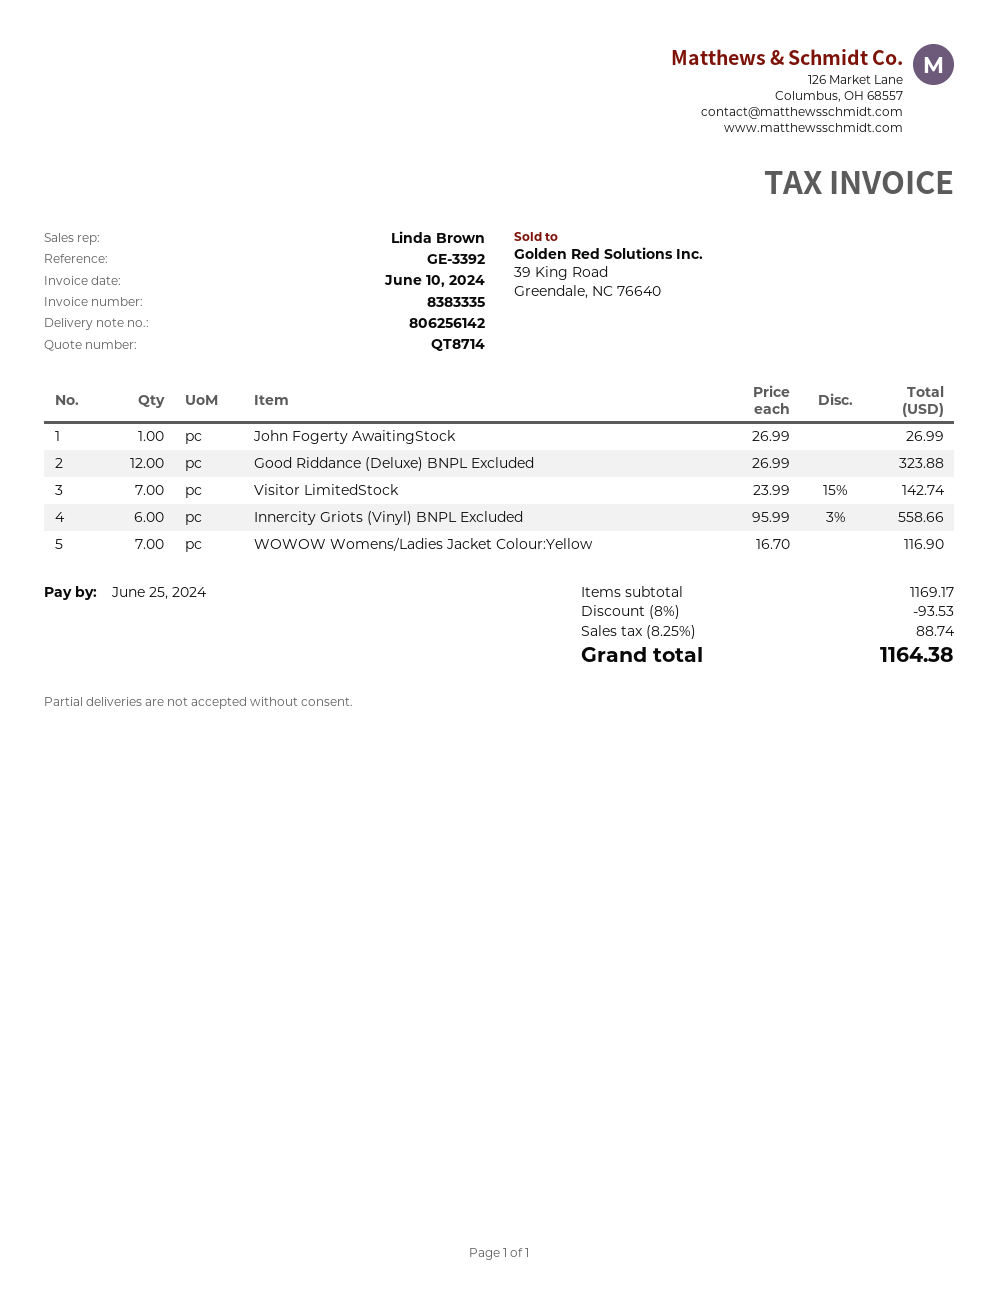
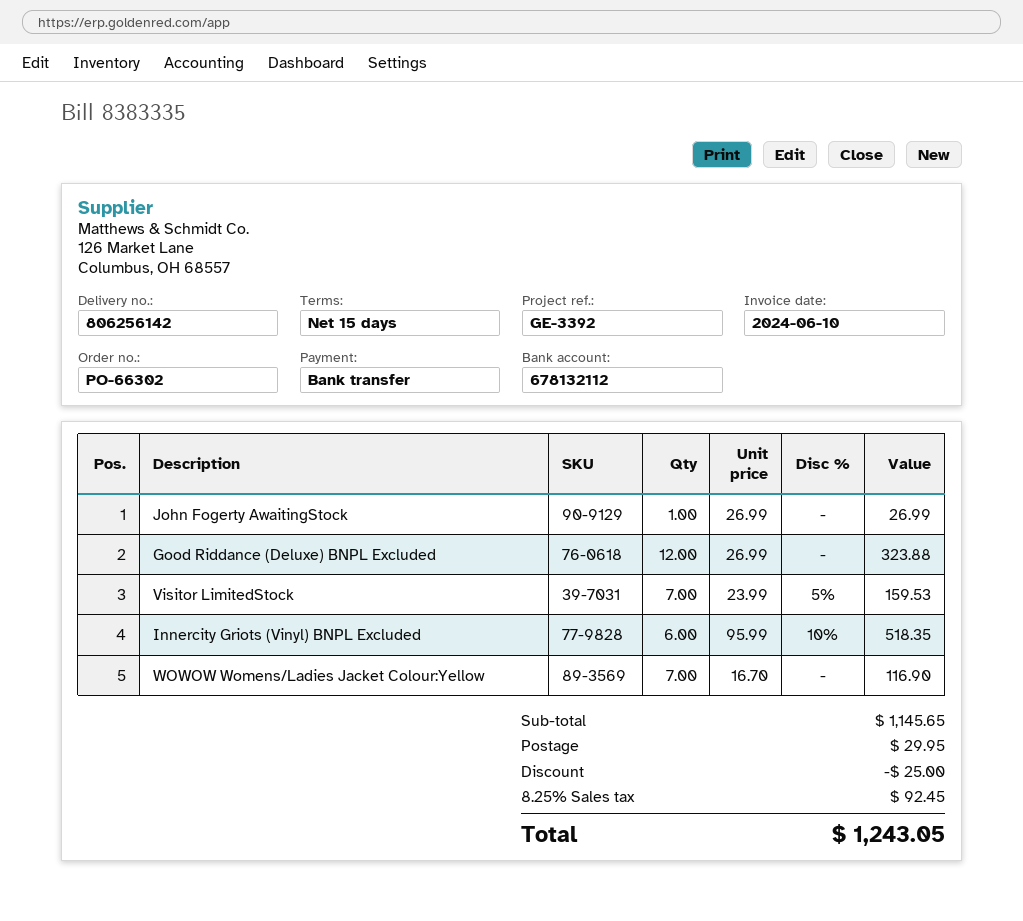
Visitor LimitedStock: 7 x 23.99 - 15% = 142.74 -> 7 x 23.99 - 5% = 159.53
Innercity Griots (Vinyl) BNPL Excluded: 6 x 95.99 - 3% = 558.66 -> 6 x 95.99 - 10% = 518.35
subtotal: 1169.17 -> 1145.65
discount: 93.53 -> 25.00
shipping: none -> 29.95
tax: 8.25% = 88.74 -> 8.25% = 92.45
total: 1164.38 -> 1243.05

